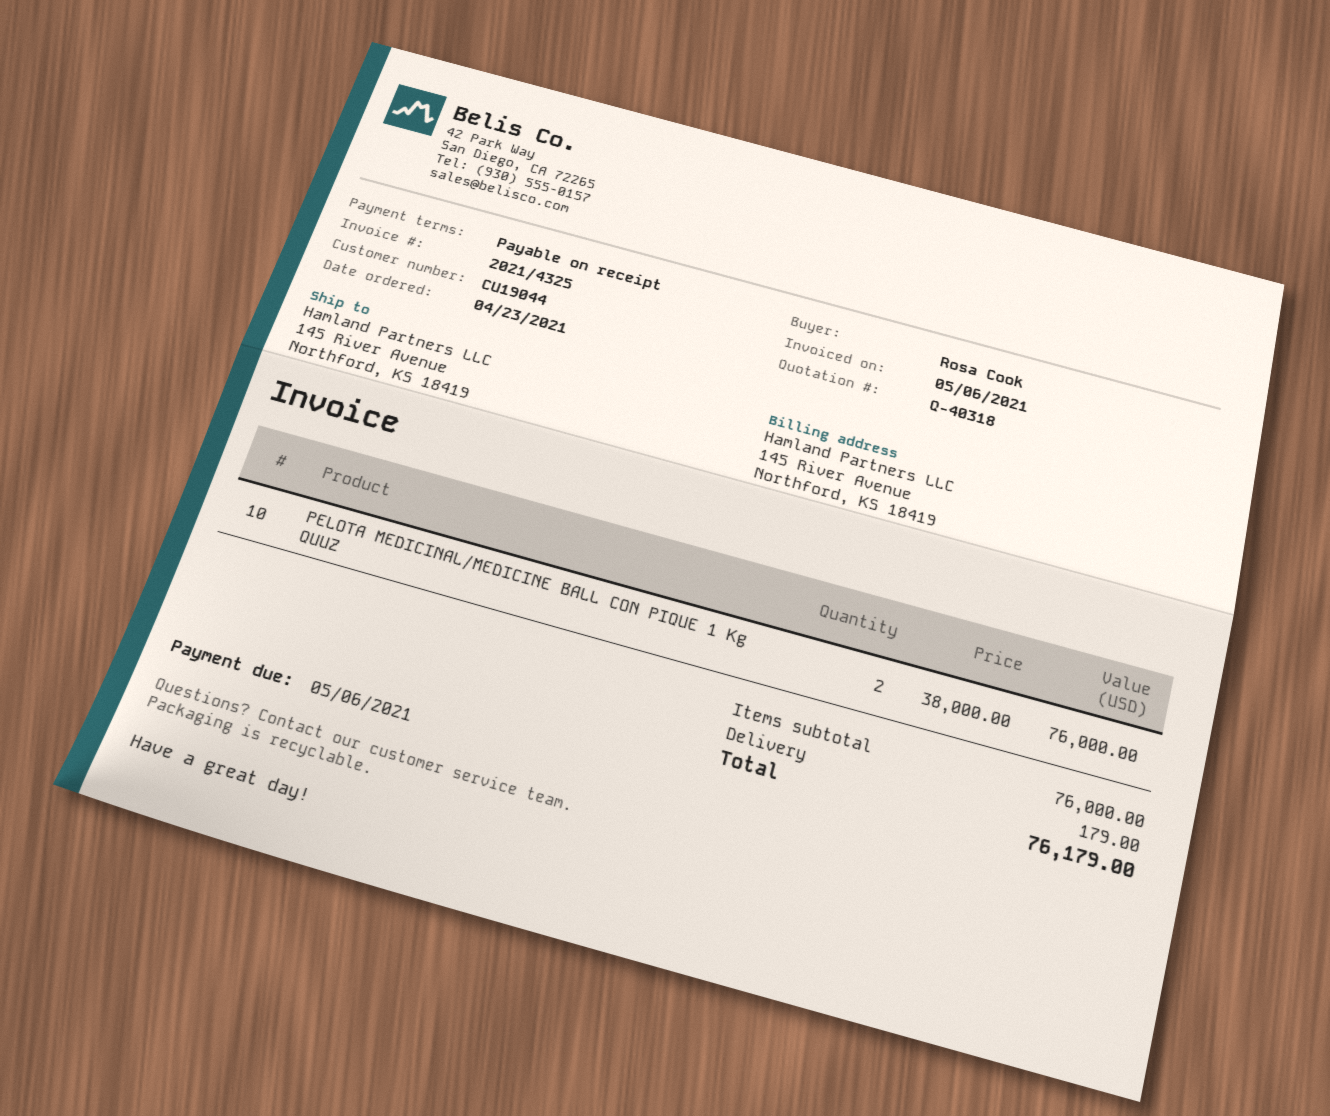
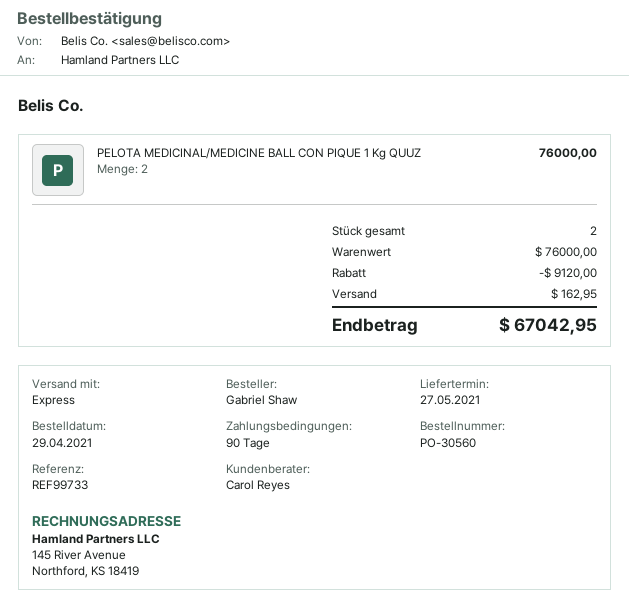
order date: 2021-04-23 -> 2021-04-29
payment terms: on receipt -> 90 days
ordered by: Rosa Cook -> Gabriel Shaw
discount: none -> 9120.00
shipping: 179.00 -> 162.95
total: 76179.00 -> 67042.95

